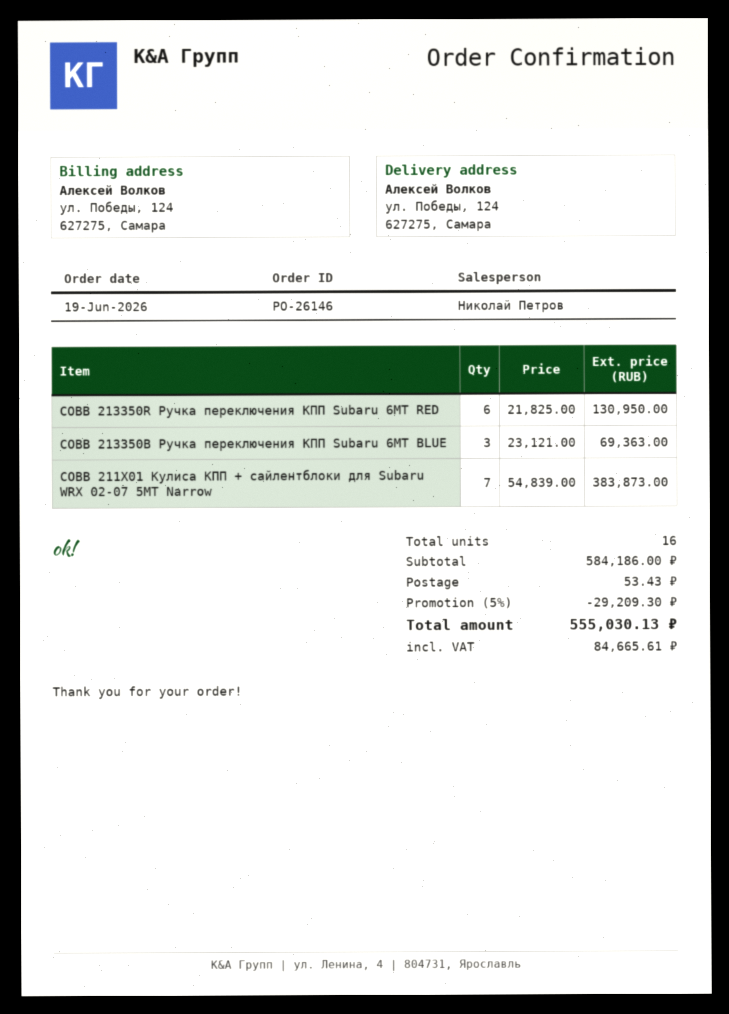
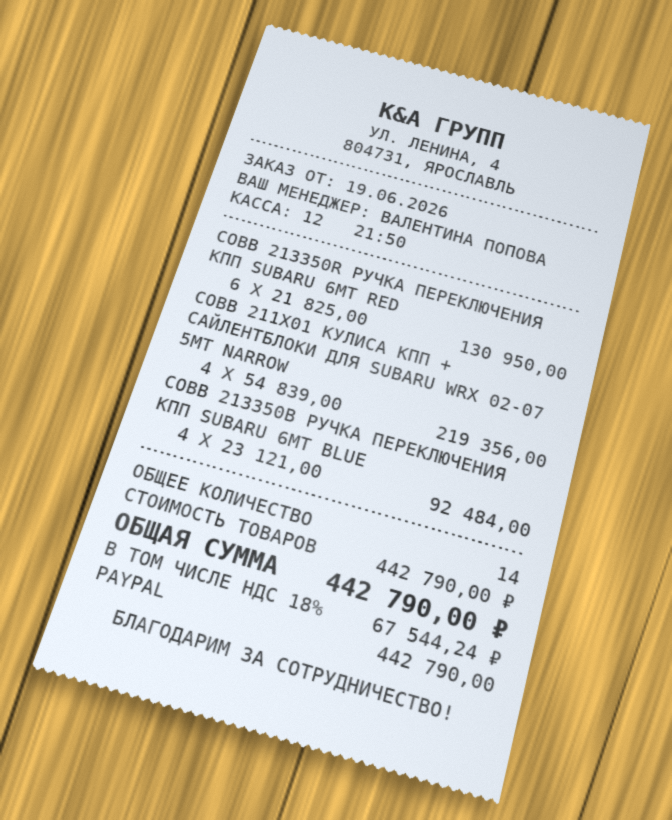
sales rep: Николай Петров -> ВАЛЕНТИНА ПОПОВА
COBB 213350B Ручка переключения КПП Subaru 6MT BLUE: 3 x 23121.00 = 69363.00 -> 4 x 23121.00 = 92484.00
COBB 211X01 Кулиса КПП + сайлентблоки для Subaru WRX 02-07 5MT Narrow: 7 x 54839.00 = 383873.00 -> 4 x 54839.00 = 219356.00
total quantity: 16 -> 14
subtotal: 584186.00 -> 442790.00
discount: 5% = 29209.30 -> none
shipping: 53.43 -> none
tax: 84665.61 -> 67544.24
total: 555030.13 -> 442790.00

